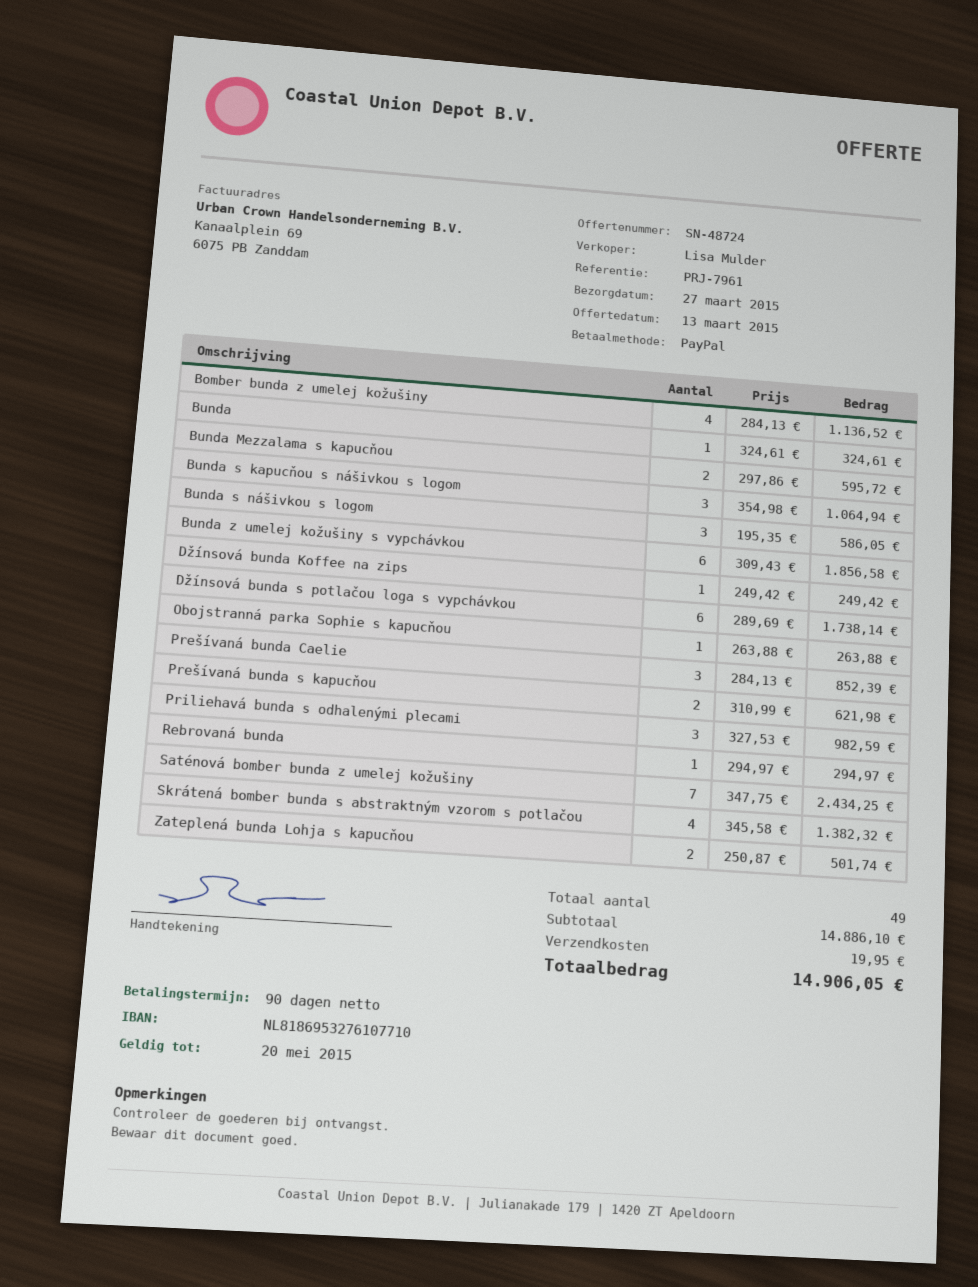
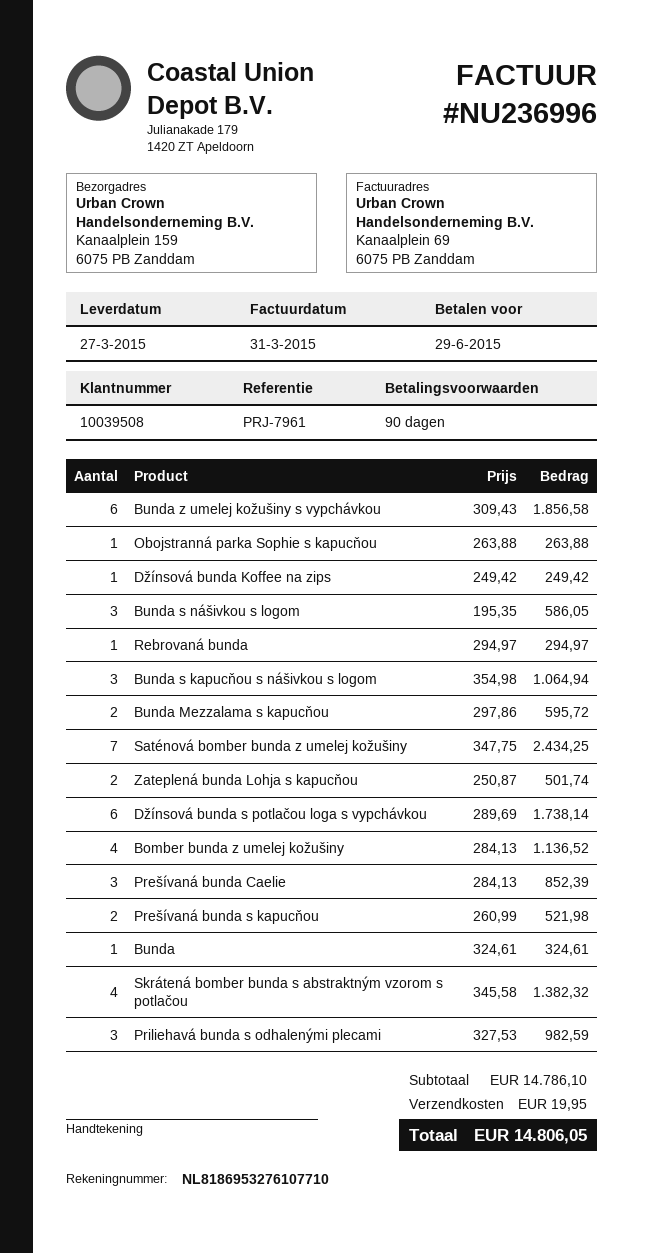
Prešívaná bunda s kapucňou: 2 x 310.99 = 621.98 -> 2 x 260.99 = 521.98
subtotal: 14886.10 -> 14786.10
total: 14906.05 -> 14806.05

